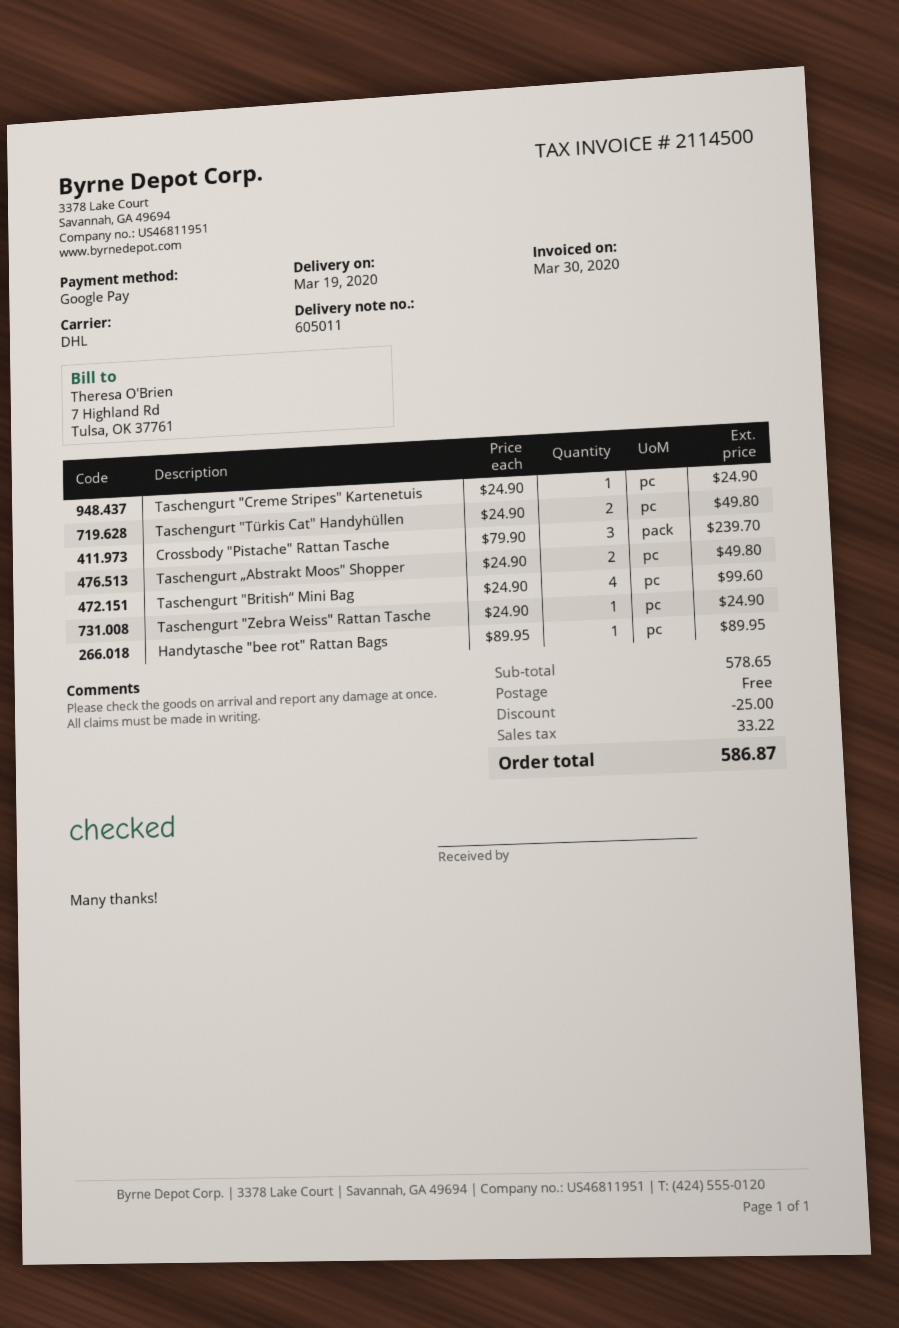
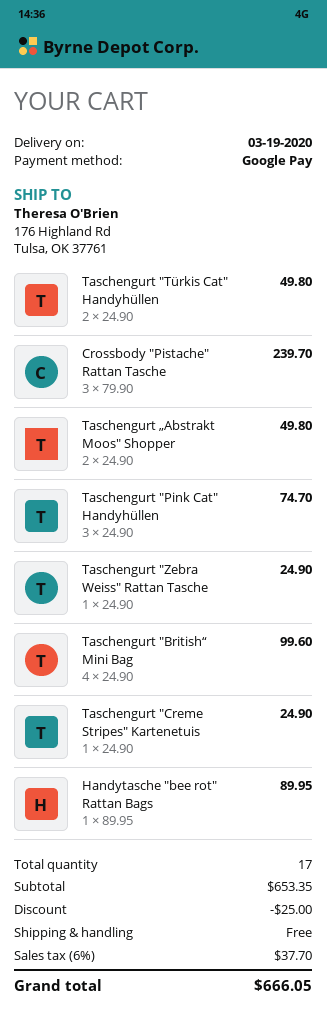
Taschengurt "Pink Cat" Handyhüllen: none -> 3 x 24.90 = 74.70
subtotal: 578.65 -> 653.35
tax: 33.22 -> 37.70
total: 586.87 -> 666.05

